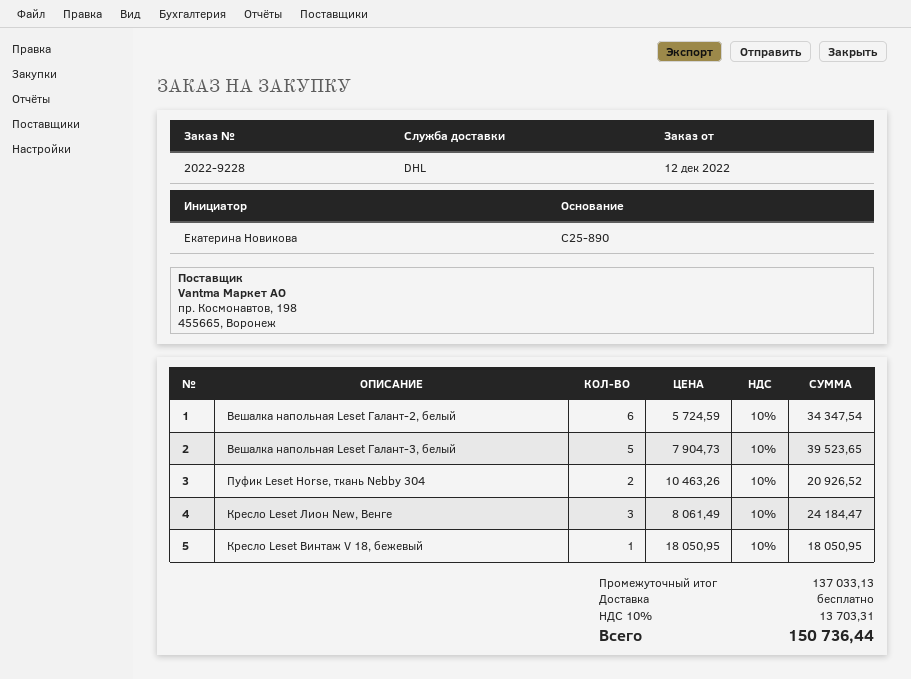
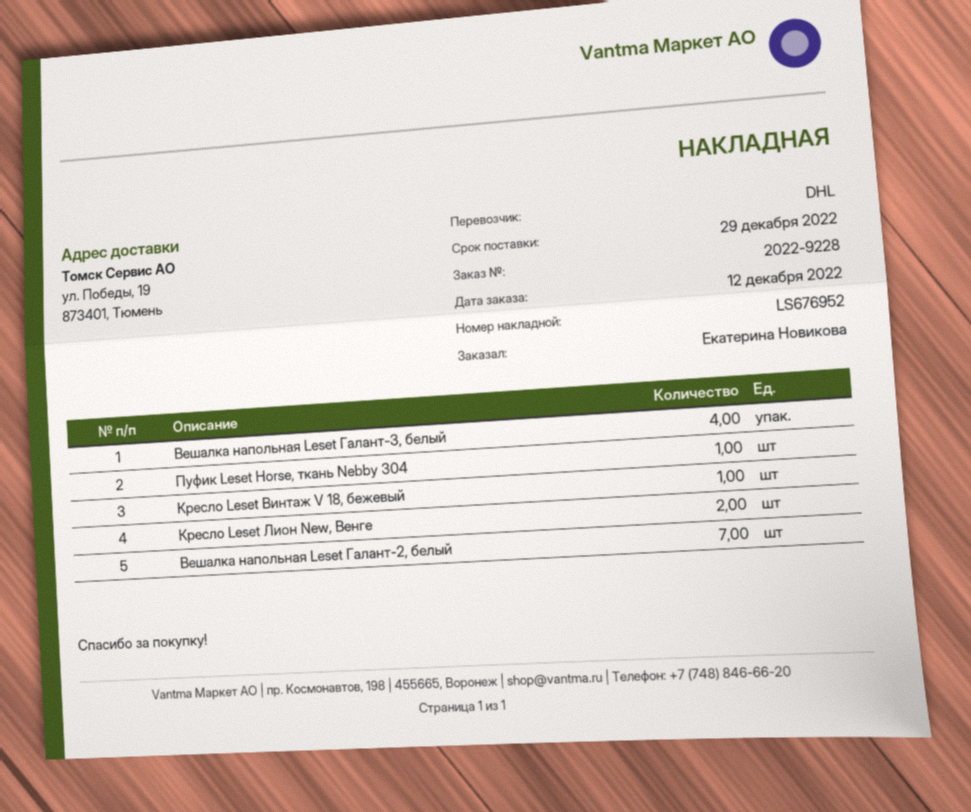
Вешалка напольная Leset Галант-2, белый: 6 -> 7
Вешалка напольная Leset Галант-3, белый: 5 -> 4
Пуфик Leset Horse, ткань Nebby 304: 2 -> 1
Кресло Leset Лион New, Венге: 3 -> 2

